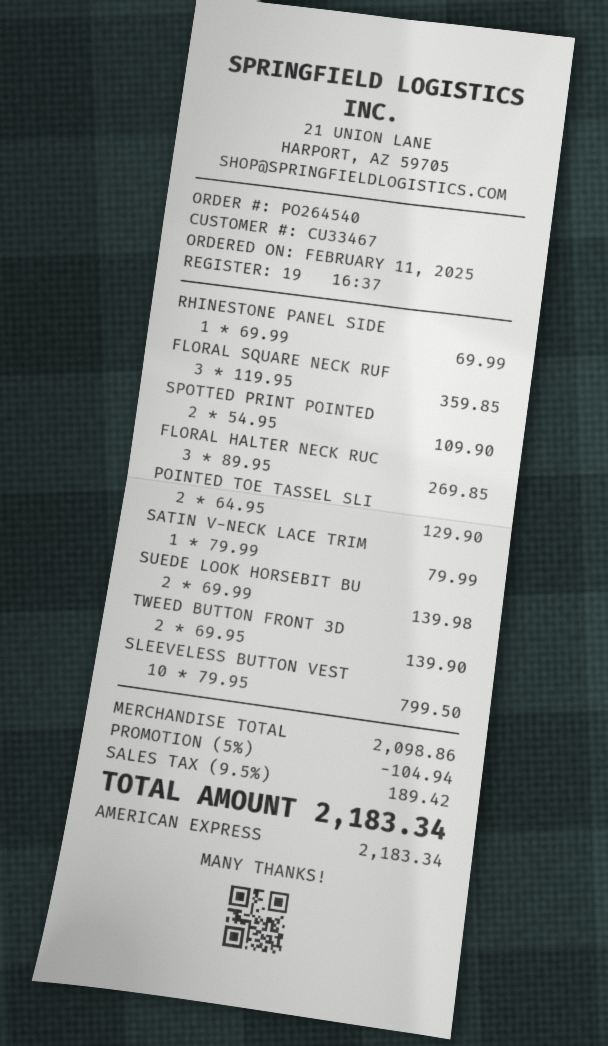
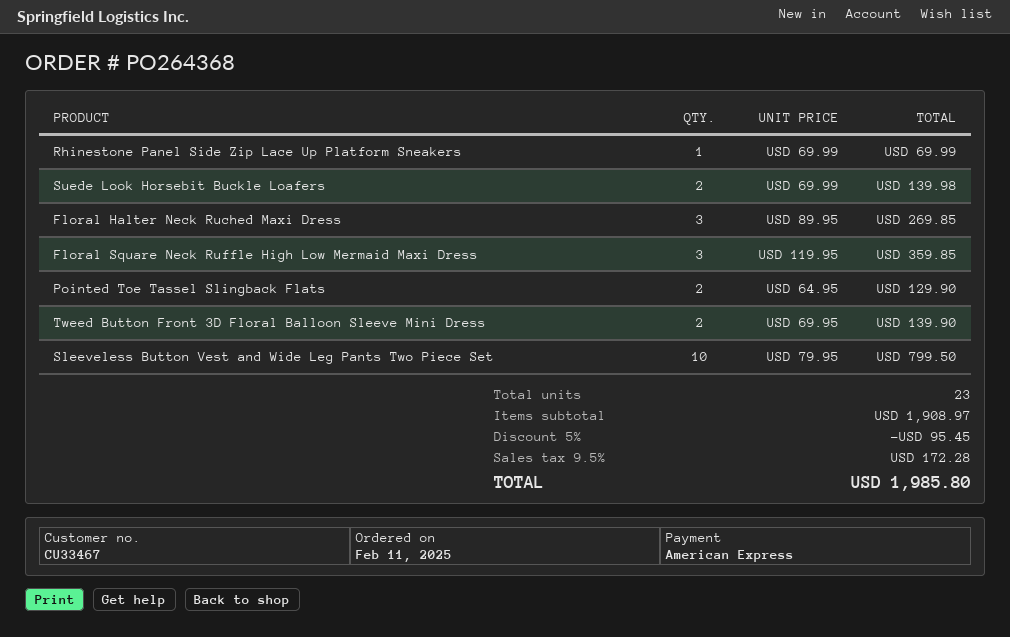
order number: PO264540 -> PO264368
SPOTTED PRINT POINTED: 2 x 54.95 = 109.90 -> none
SATIN V-NECK LACE TRIM: 1 x 79.99 = 79.99 -> none
subtotal: 2098.86 -> 1908.97
discount: 5% = 104.94 -> 5% = 95.45
tax: 9.5% = 189.42 -> 9.5% = 172.28
total: 2183.34 -> 1985.80

